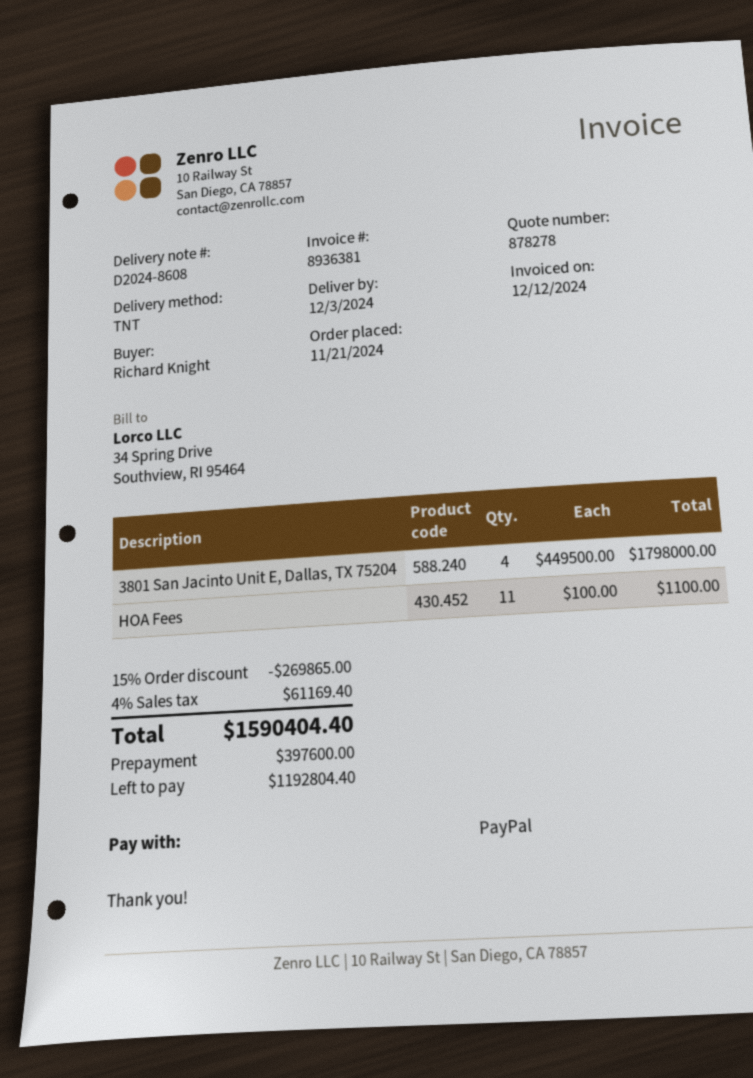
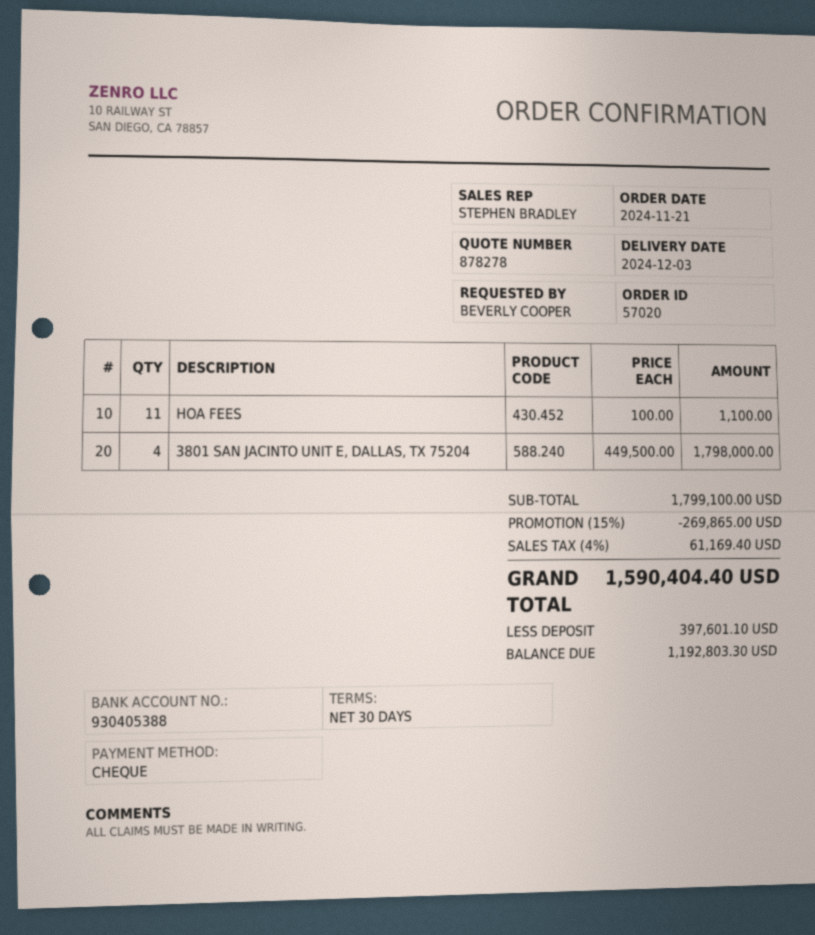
ordered by: Richard Knight -> BEVERLY COOPER
payment method: PayPal -> cheque
deposit: 397600.00 -> 397601.10
balance: 1192804.40 -> 1192803.30

